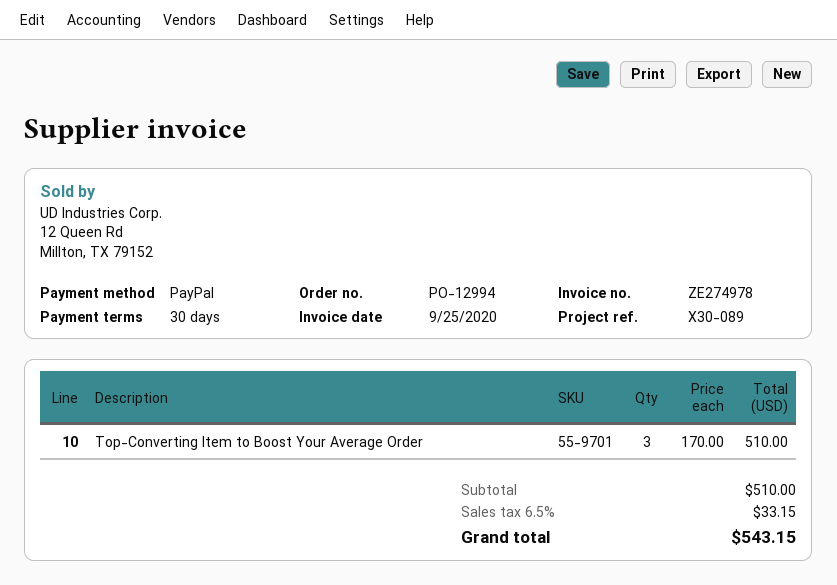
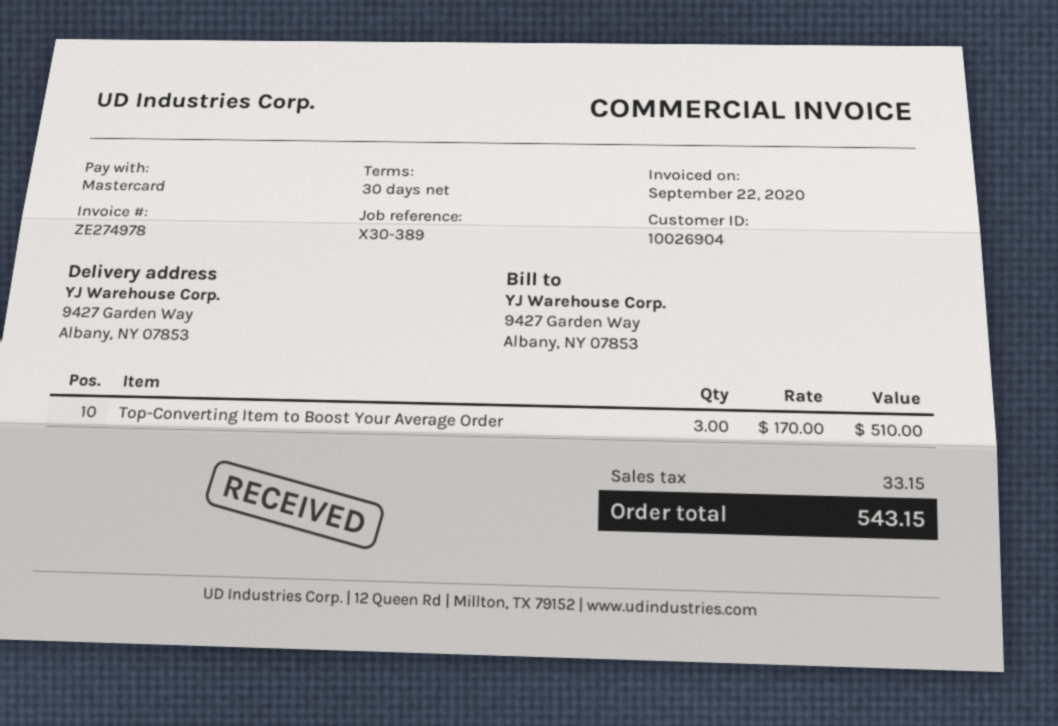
invoice date: 2020-09-25 -> 2020-09-22
reference: X30-089 -> X30-389
payment method: PayPal -> Mastercard

